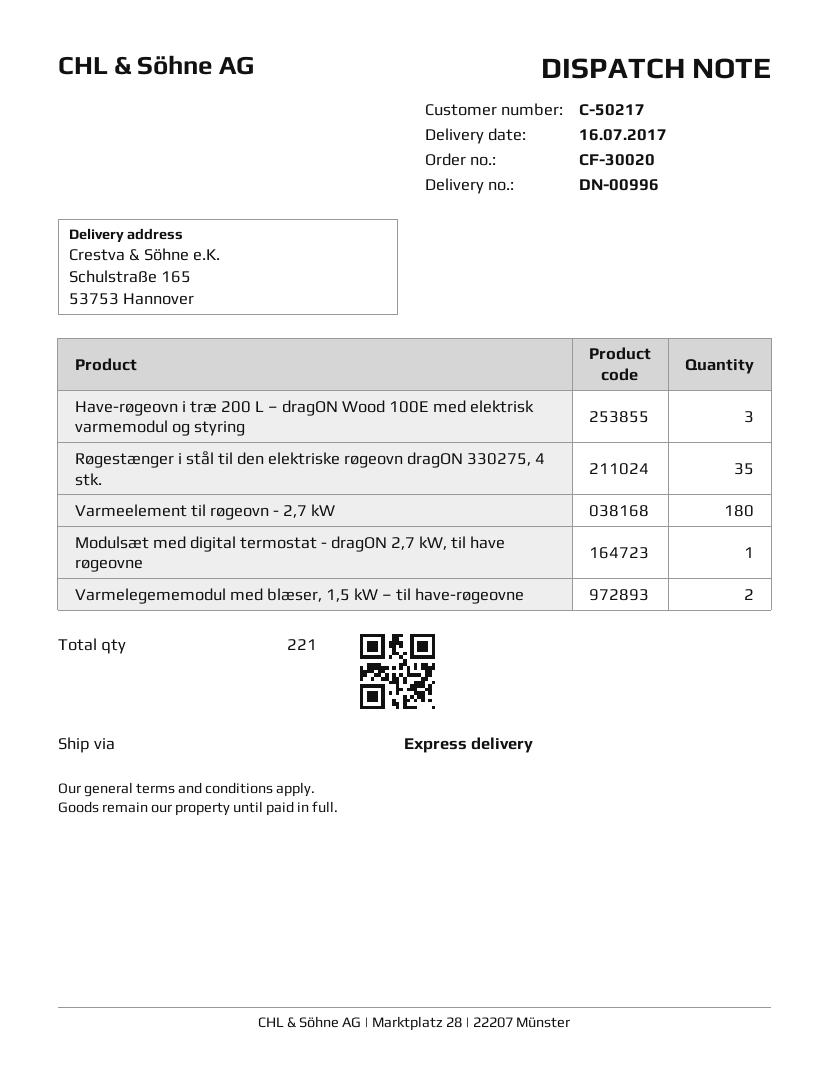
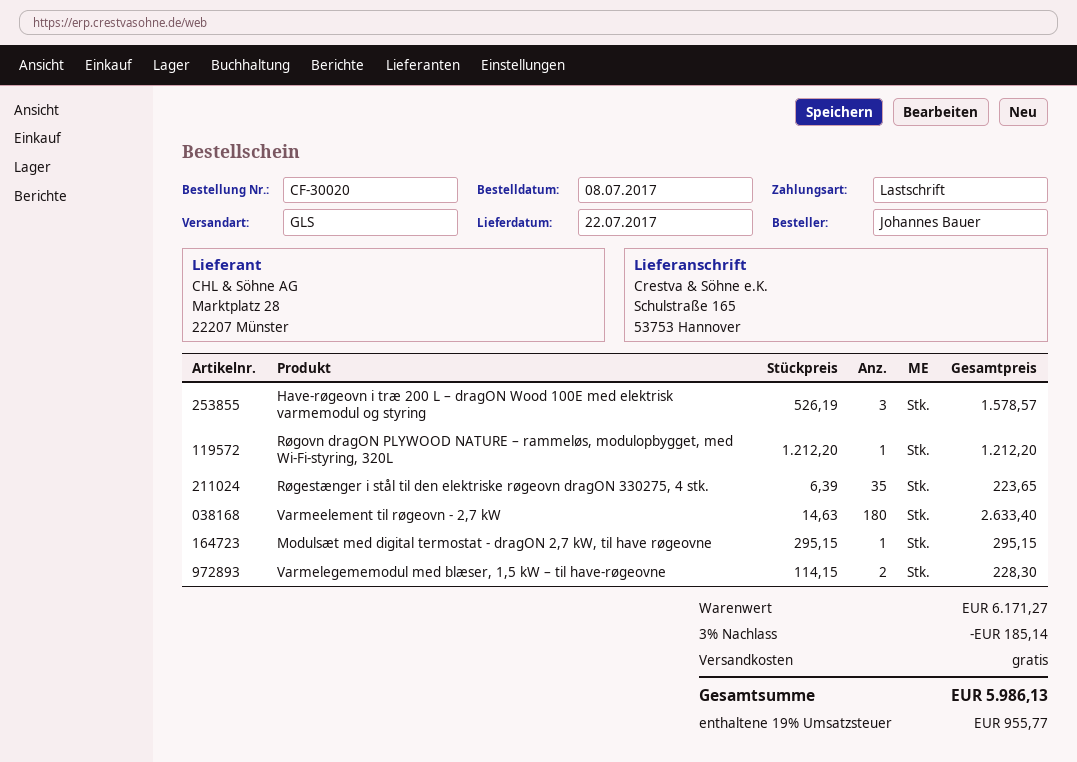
delivery date: 2017-07-16 -> 2017-07-22
shipping method: express -> GLS
Røgovn dragON PLYWOOD NATURE – rammeløs, modulopbygget, med Wi‑Fi-styring, 320L: none -> 1

